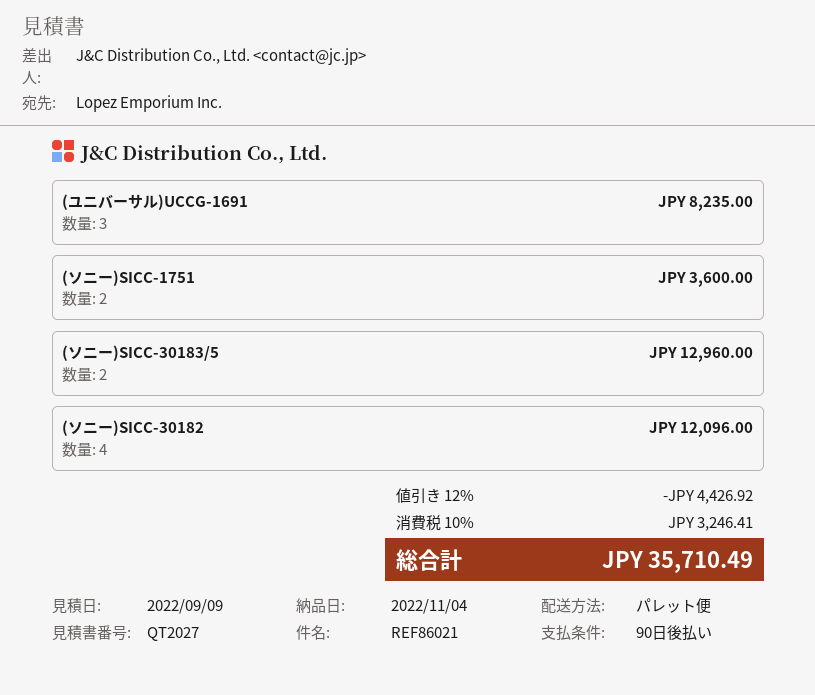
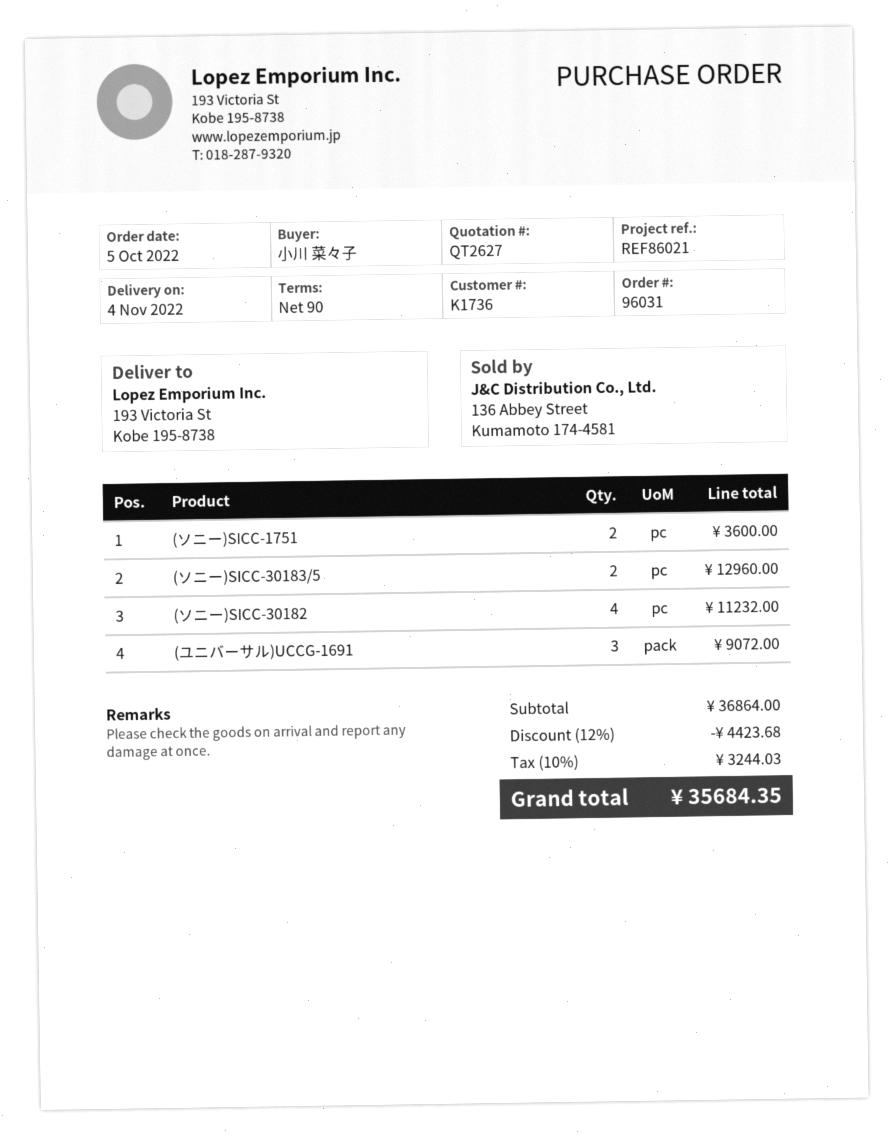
quote number: QT2027 -> QT2627
(ユニバーサル)UCCG-1691: 3 for 8235.00 -> 3 for 9072.00
(ソニー)SICC-30182: 4 for 12096.00 -> 4 for 11232.00
discount: 12% = 4426.92 -> 12% = 4423.68
tax: 10% = 3246.41 -> 10% = 3244.03
total: 35710.49 -> 35684.35

